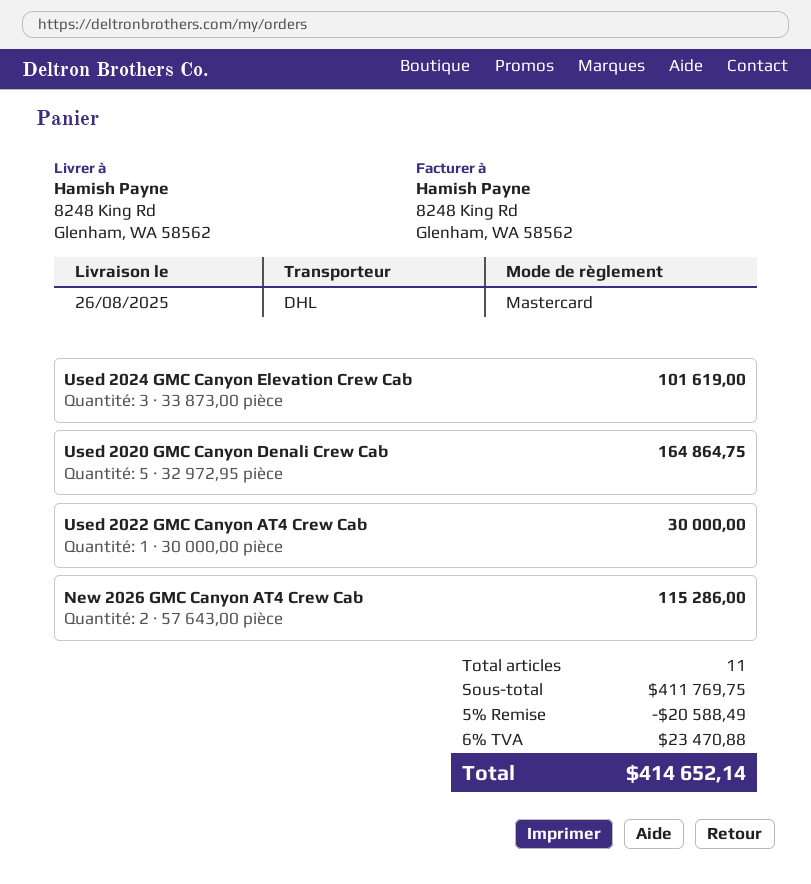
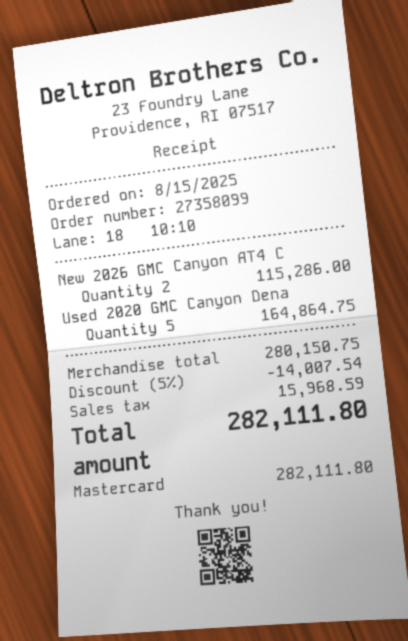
Used 2024 GMC Canyon Elevation Crew Cab: 3 for 101619.00 -> none
Used 2022 GMC Canyon AT4 Crew Cab: 1 for 30000.00 -> none
subtotal: 411769.75 -> 280150.75
discount: 5% = 20588.49 -> 5% = 14007.54
tax: 23470.88 -> 15968.59
total: 414652.14 -> 282111.80

